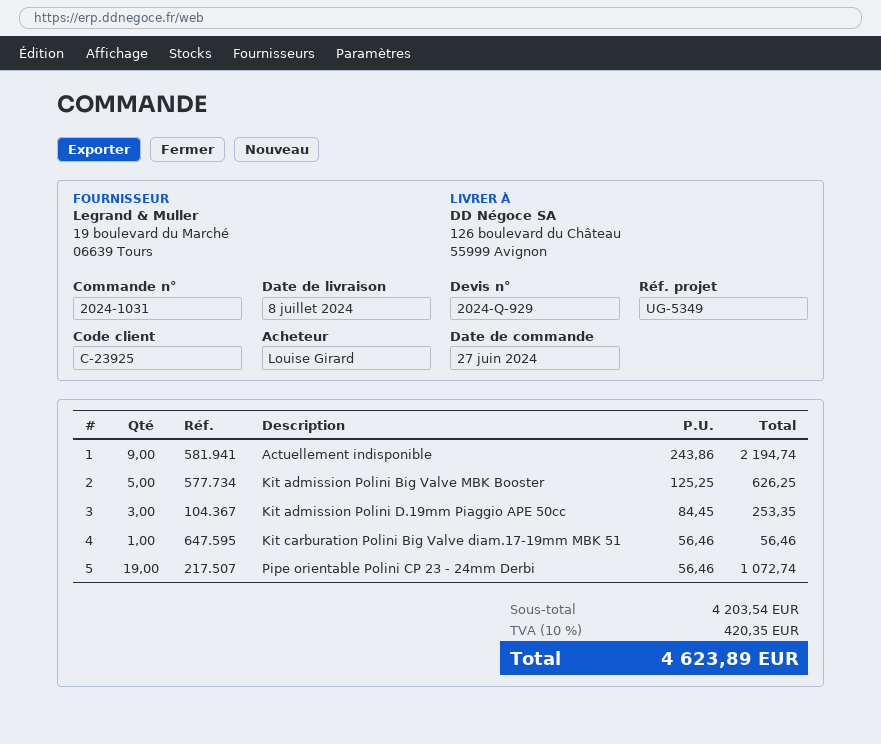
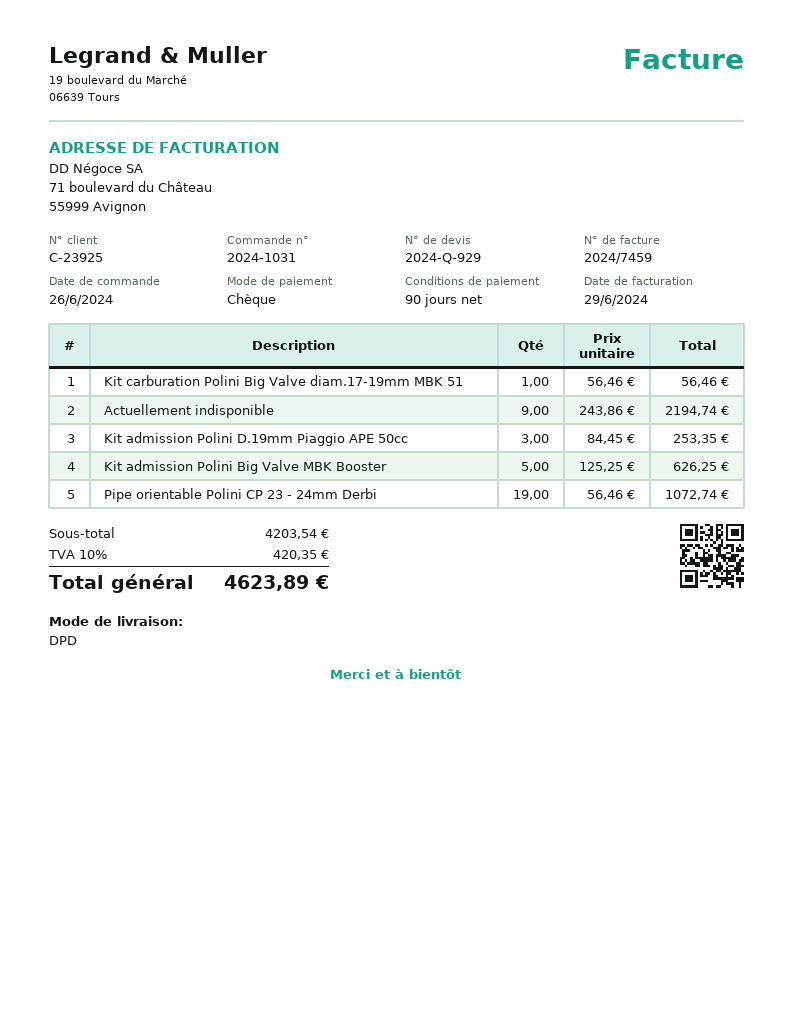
order date: 2024-06-27 -> 2024-06-26

